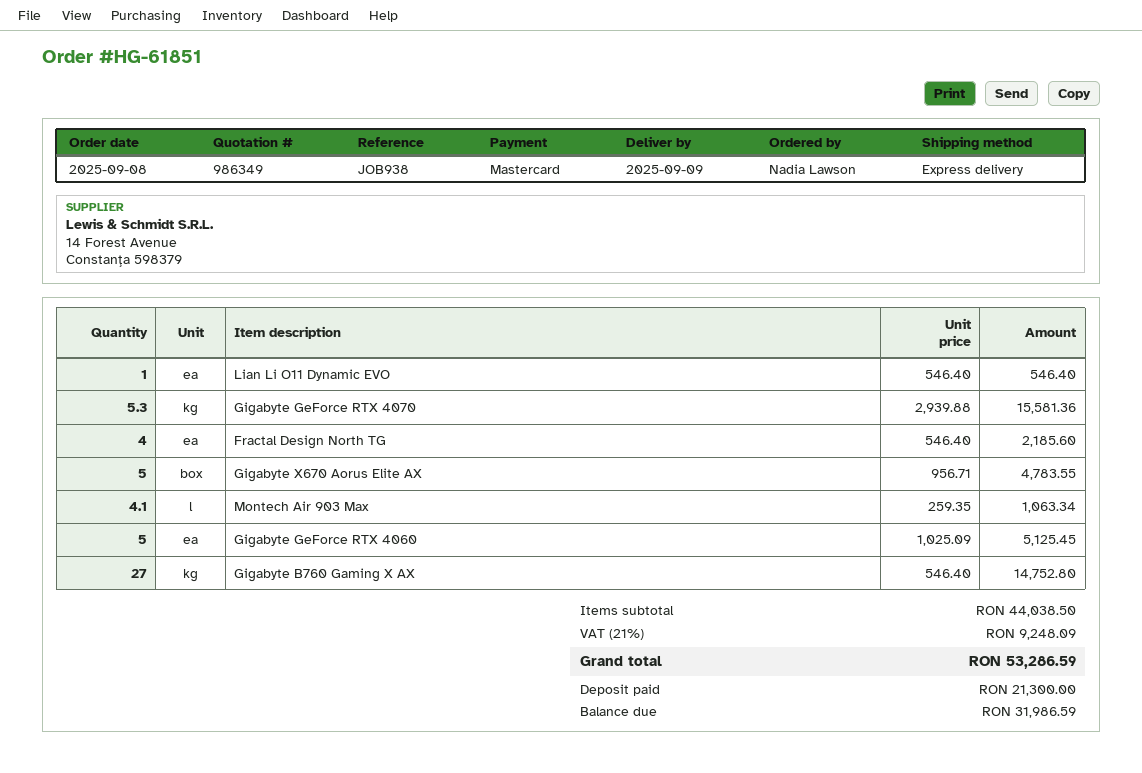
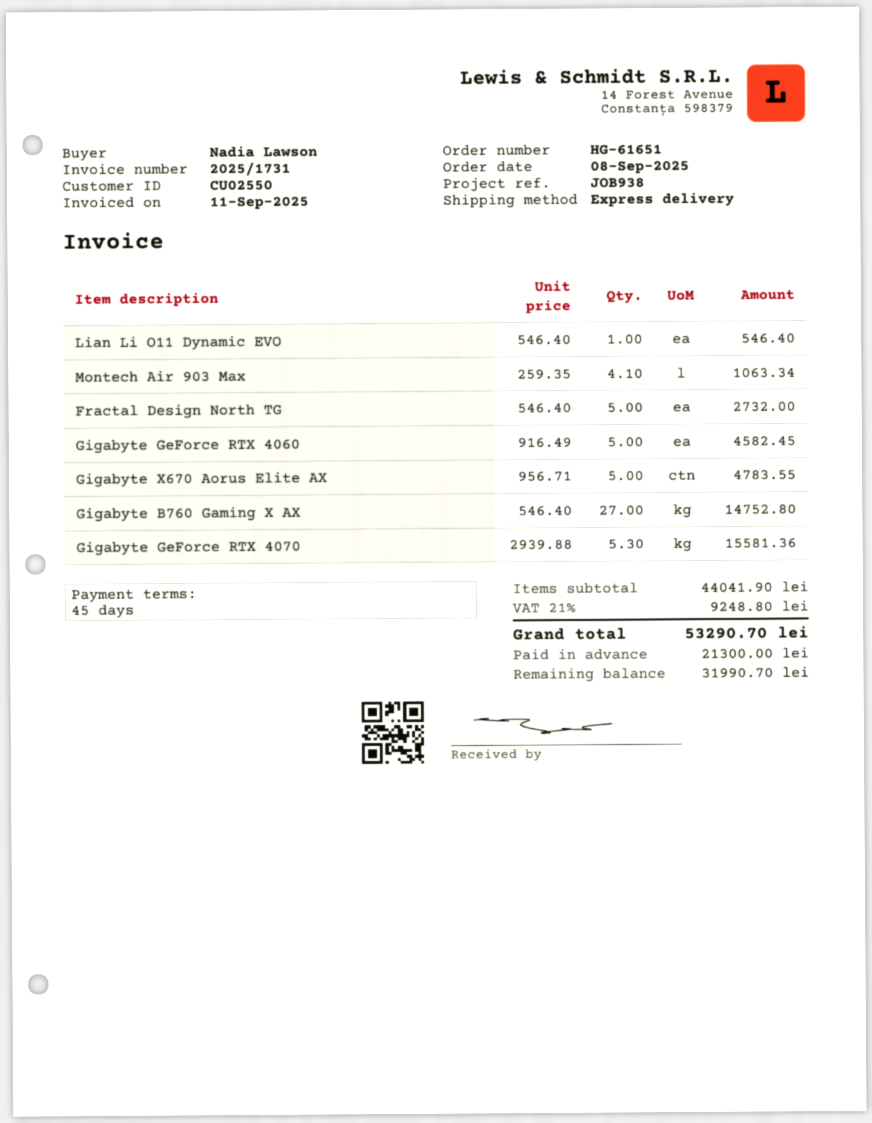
order number: HG-61851 -> HG-61651
Fractal Design North TG: 4 x 546.40 = 2185.60 -> 5 x 546.40 = 2732.00
Gigabyte GeForce RTX 4060: 5 x 1025.09 = 5125.45 -> 5 x 916.49 = 4582.45
subtotal: 44038.50 -> 44041.90
tax: 21% = 9248.09 -> 21% = 9248.80
total: 53286.59 -> 53290.70
balance: 31986.59 -> 31990.70

